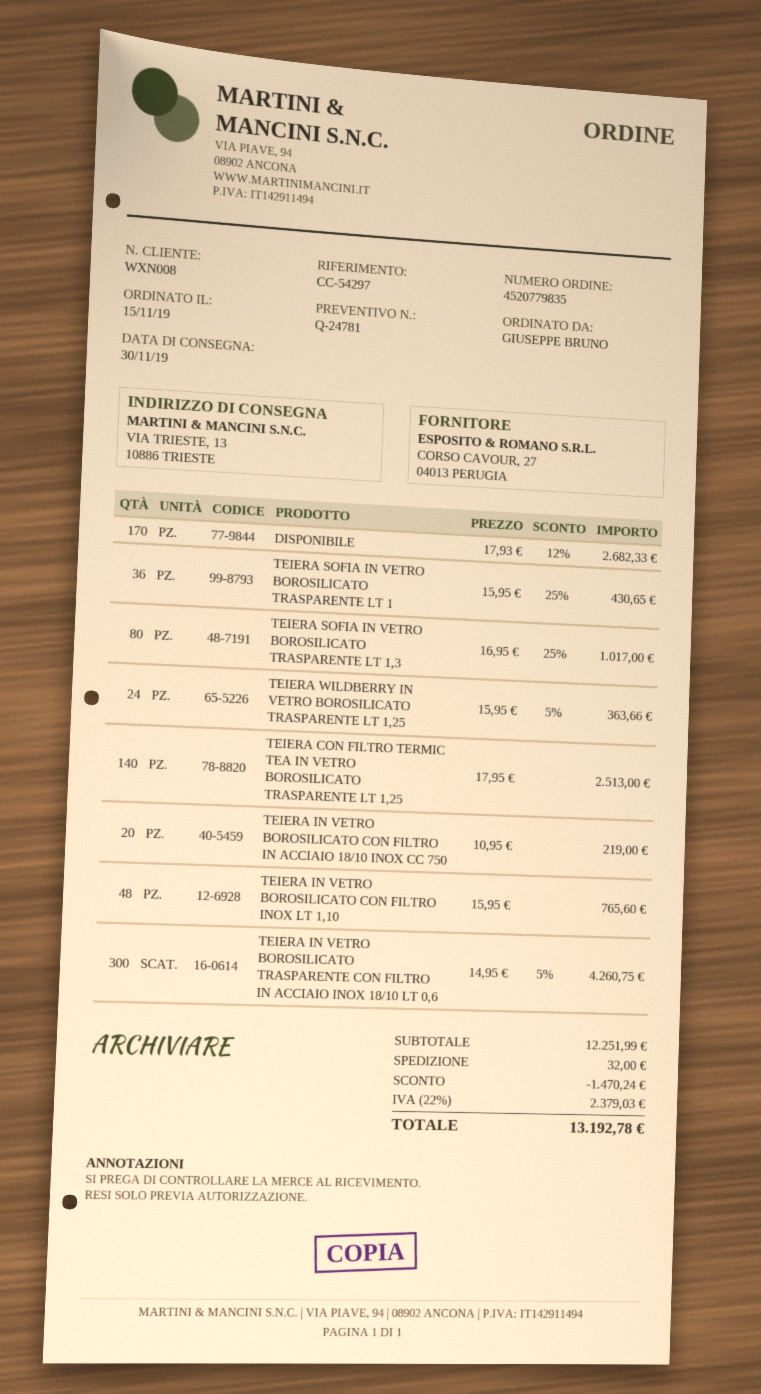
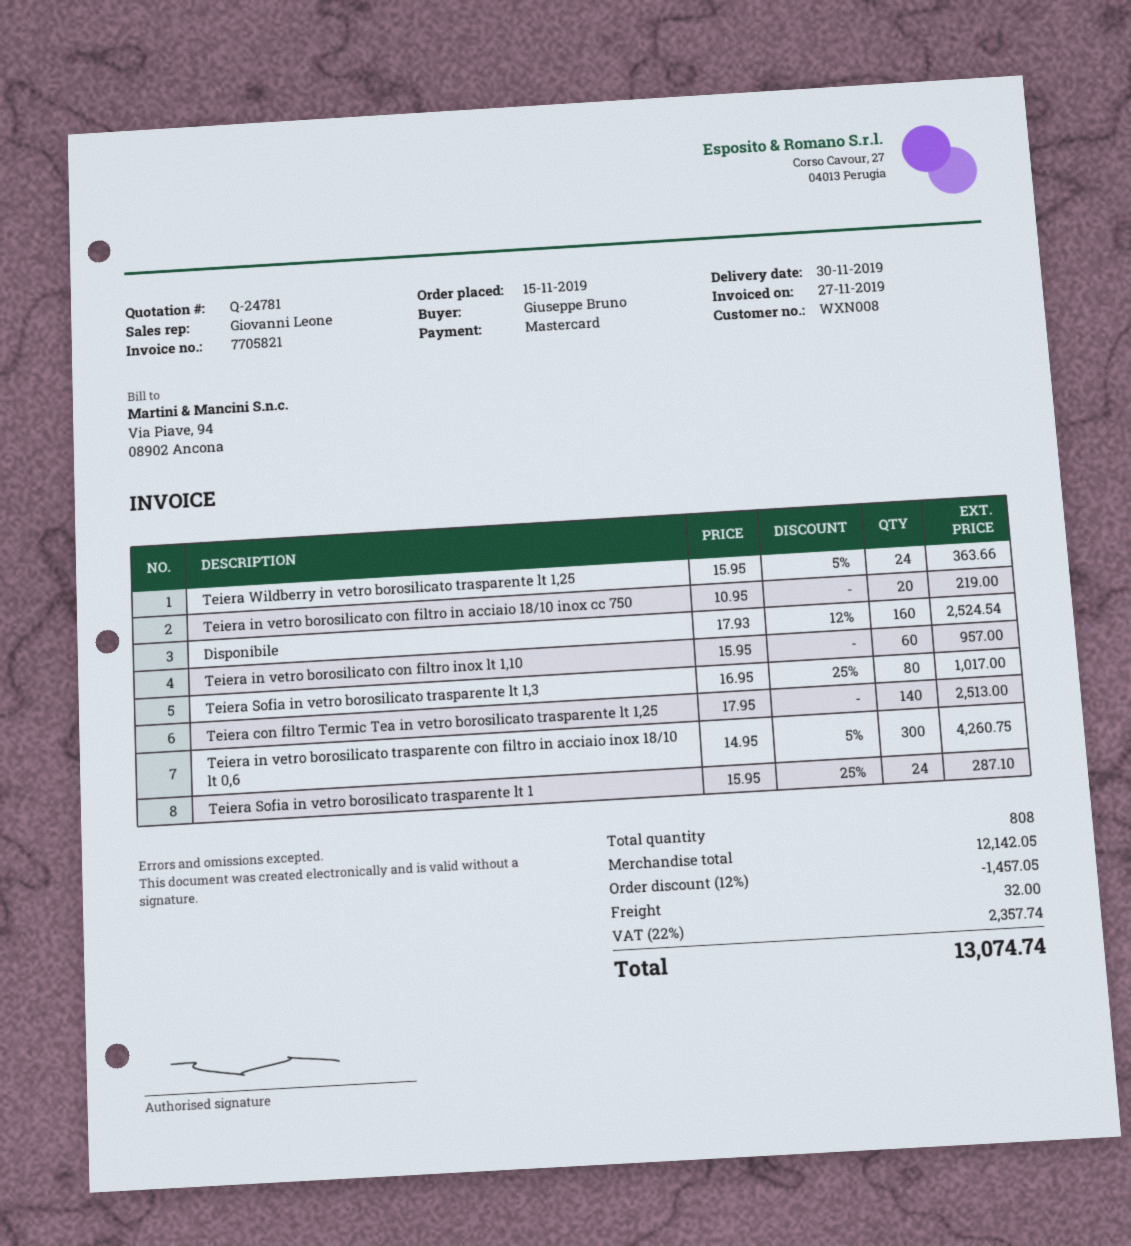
DISPONIBILE: 170 x 17.93 - 12% = 2682.33 -> 160 x 17.93 - 12% = 2524.54
TEIERA SOFIA IN VETRO BOROSILICATO TRASPARENTE LT 1: 36 x 15.95 - 25% = 430.65 -> 24 x 15.95 - 25% = 287.10
TEIERA IN VETRO BOROSILICATO CON FILTRO INOX LT 1,10: 48 x 15.95 = 765.60 -> 60 x 15.95 = 957.00
subtotal: 12251.99 -> 12142.05
discount: 1470.24 -> 1457.05
tax: 22% = 2379.03 -> 22% = 2357.74
total: 13192.78 -> 13074.74

